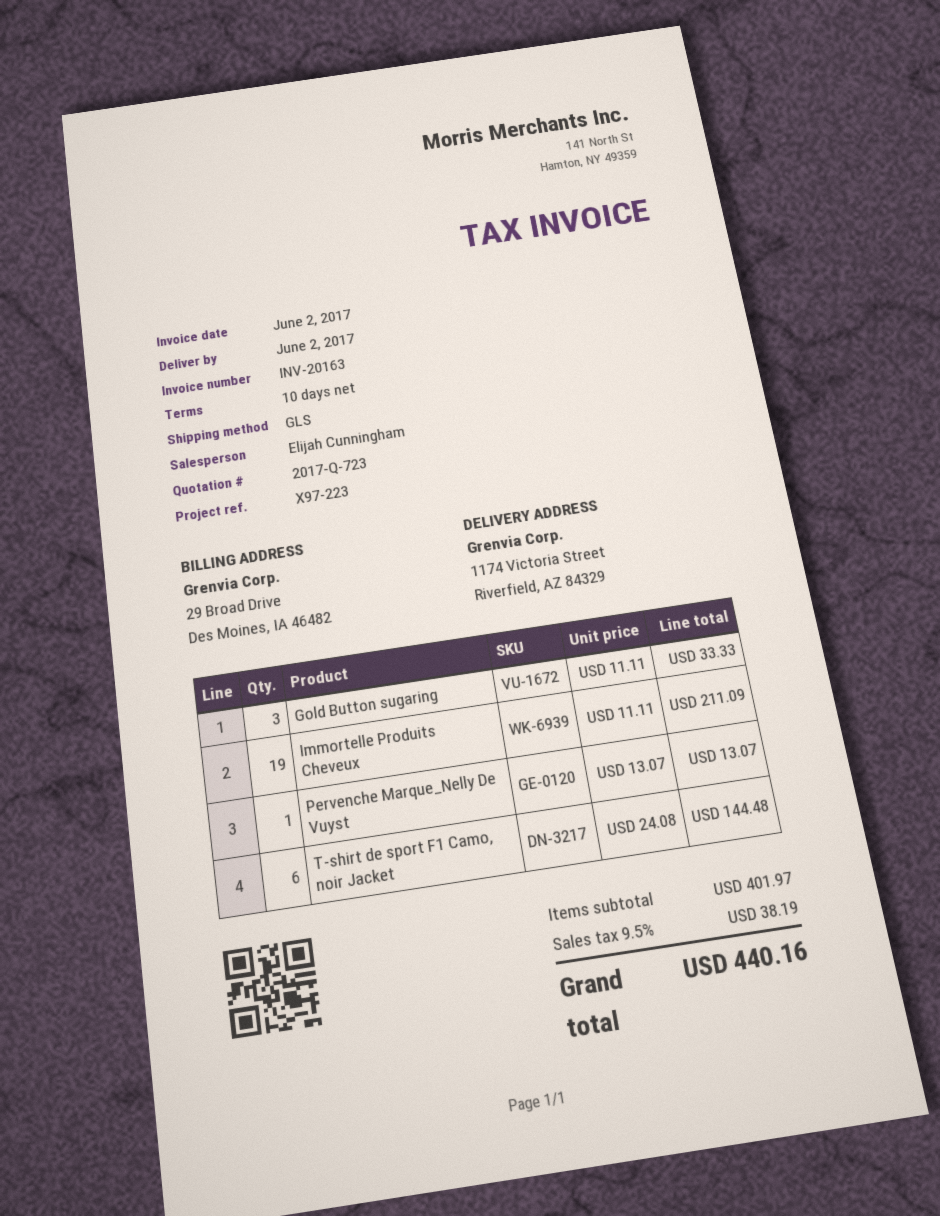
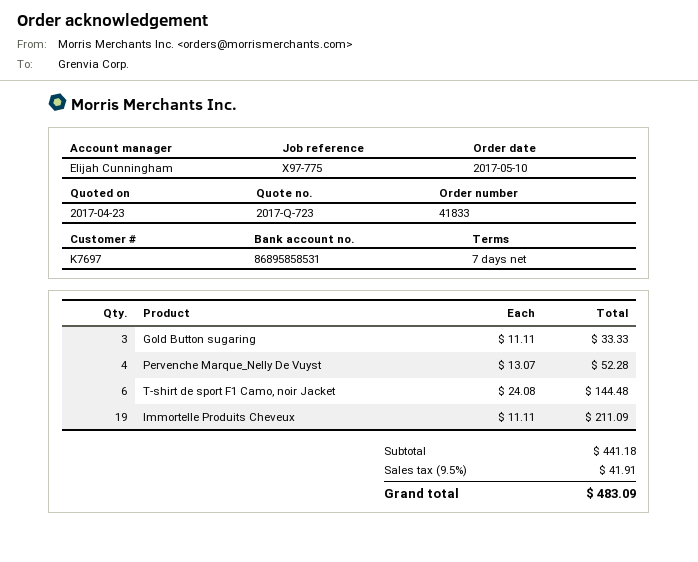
payment terms: 10 days -> 7 days
reference: X97-223 -> X97-775
Pervenche Marque_Nelly De Vuyst: 1 x 13.07 = 13.07 -> 4 x 13.07 = 52.28
subtotal: 401.97 -> 441.18
tax: 9.5% = 38.19 -> 9.5% = 41.91
total: 440.16 -> 483.09

